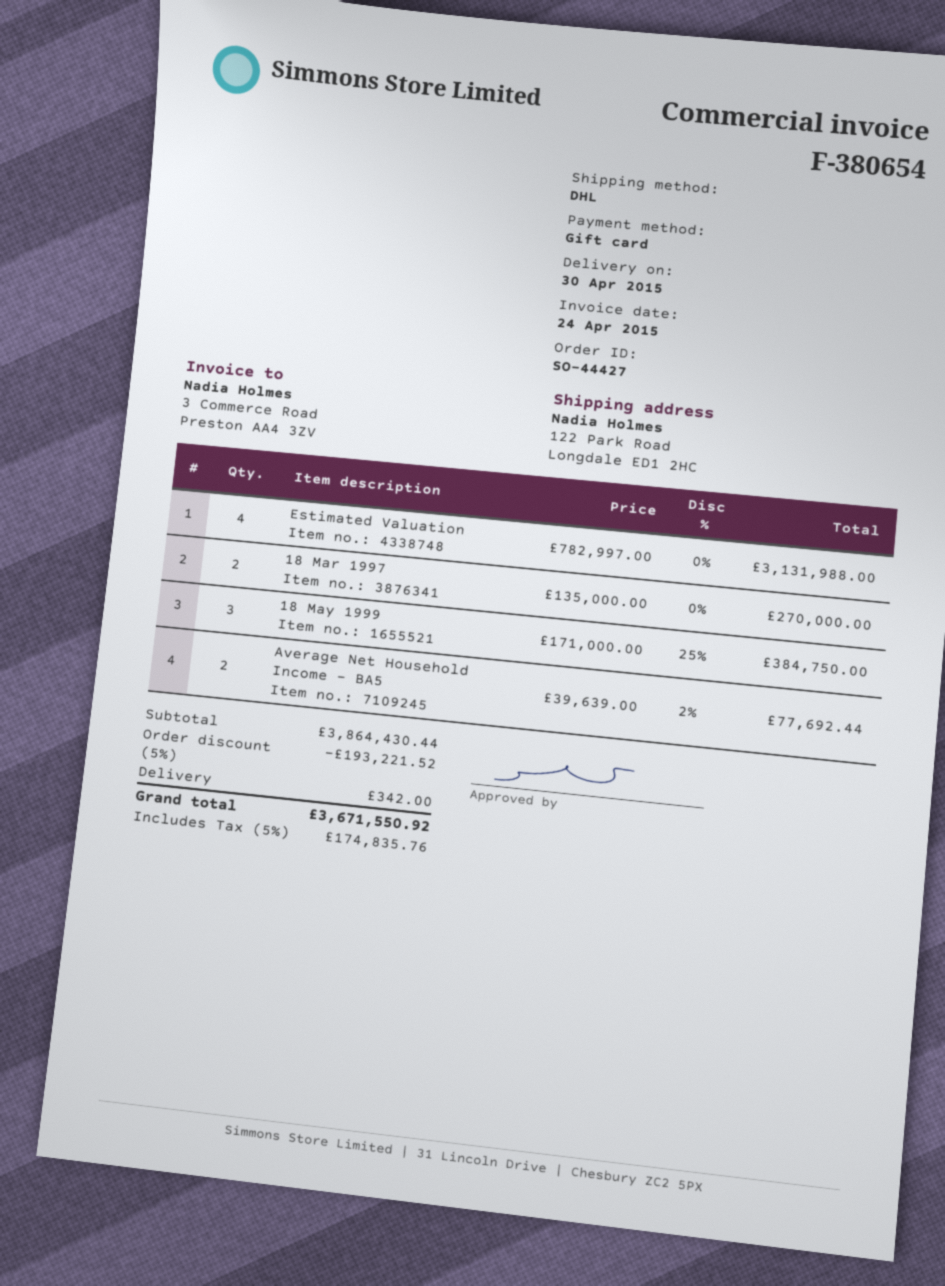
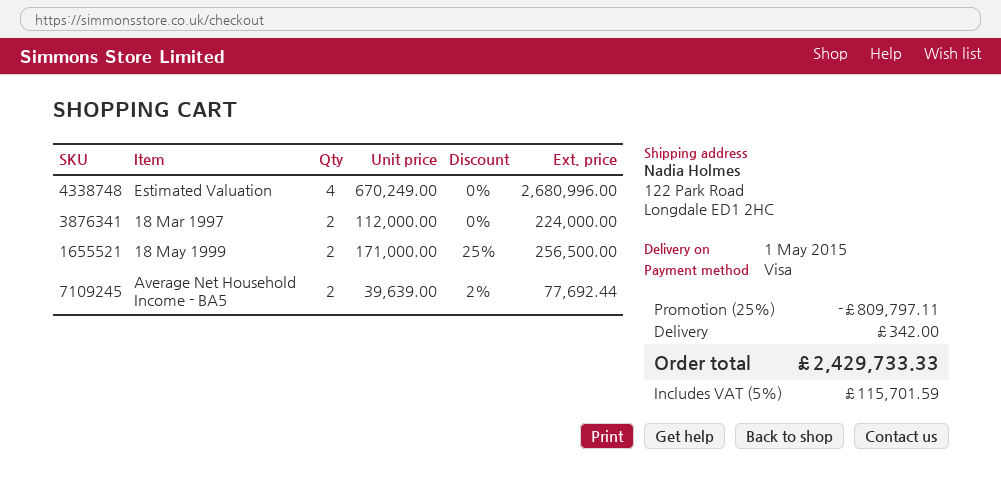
delivery date: 2015-04-30 -> 2015-05-01
payment method: gift card -> Visa
Estimated Valuation: 4 x 782997.00 = 3131988.00 -> 4 x 670249.00 = 2680996.00
18 Mar 1997: 2 x 135000.00 = 270000.00 -> 2 x 112000.00 = 224000.00
18 May 1999: 3 x 171000.00 - 25% = 384750.00 -> 2 x 171000.00 - 25% = 256500.00
discount: 5% = 193221.52 -> 25% = 809797.11
tax: 5% = 174835.76 -> 5% = 115701.59
total: 3671550.92 -> 2429733.33

